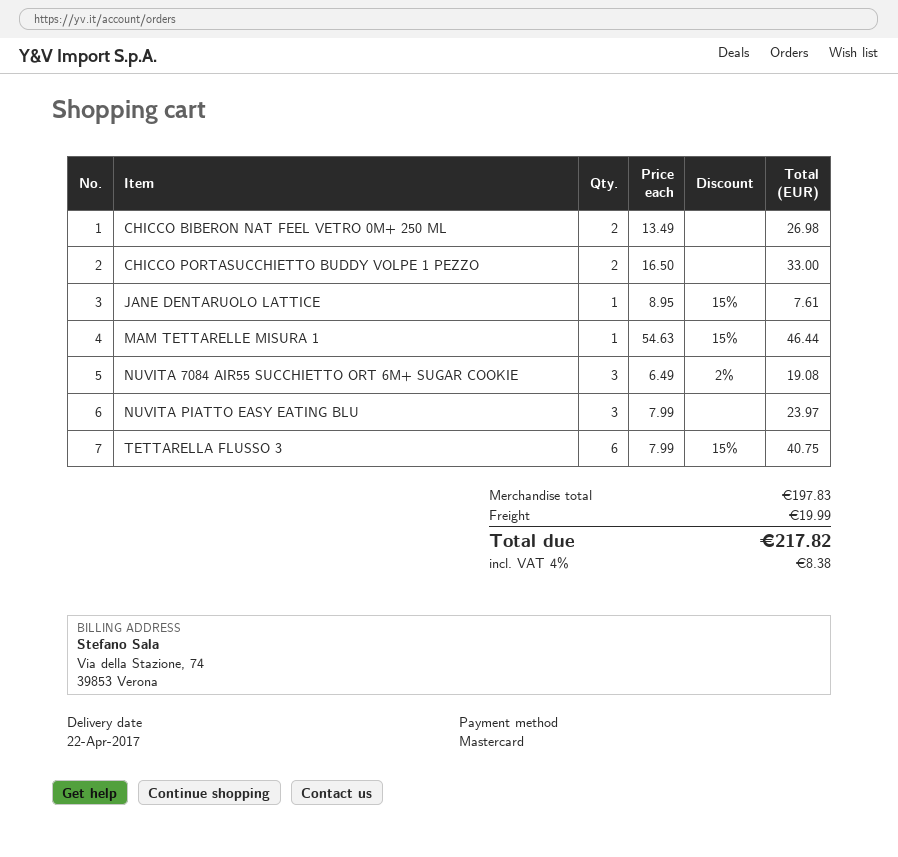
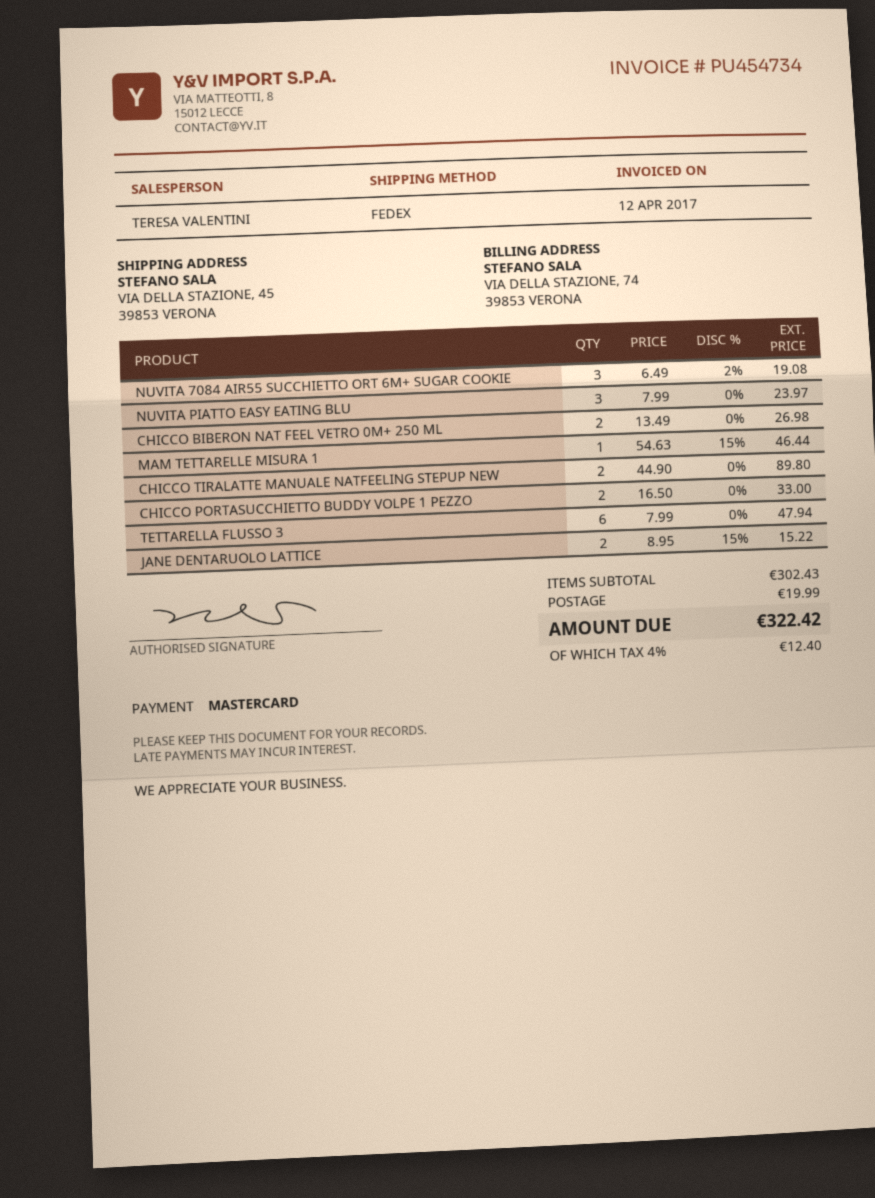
JANE DENTARUOLO LATTICE: 1 x 8.95 - 15% = 7.61 -> 2 x 8.95 - 15% = 15.22
TETTARELLA FLUSSO 3: 6 x 7.99 - 15% = 40.75 -> 6 x 7.99 = 47.94
CHICCO TIRALATTE MANUALE NATFEELING STEPUP NEW: none -> 2 x 44.90 = 89.80
subtotal: 197.83 -> 302.43
tax: 4% = 8.38 -> 4% = 12.40
total: 217.82 -> 322.42

